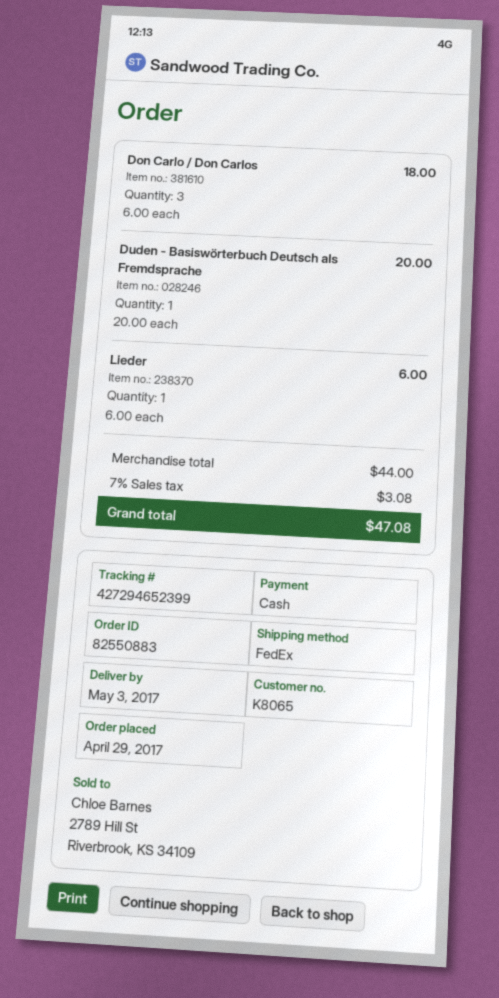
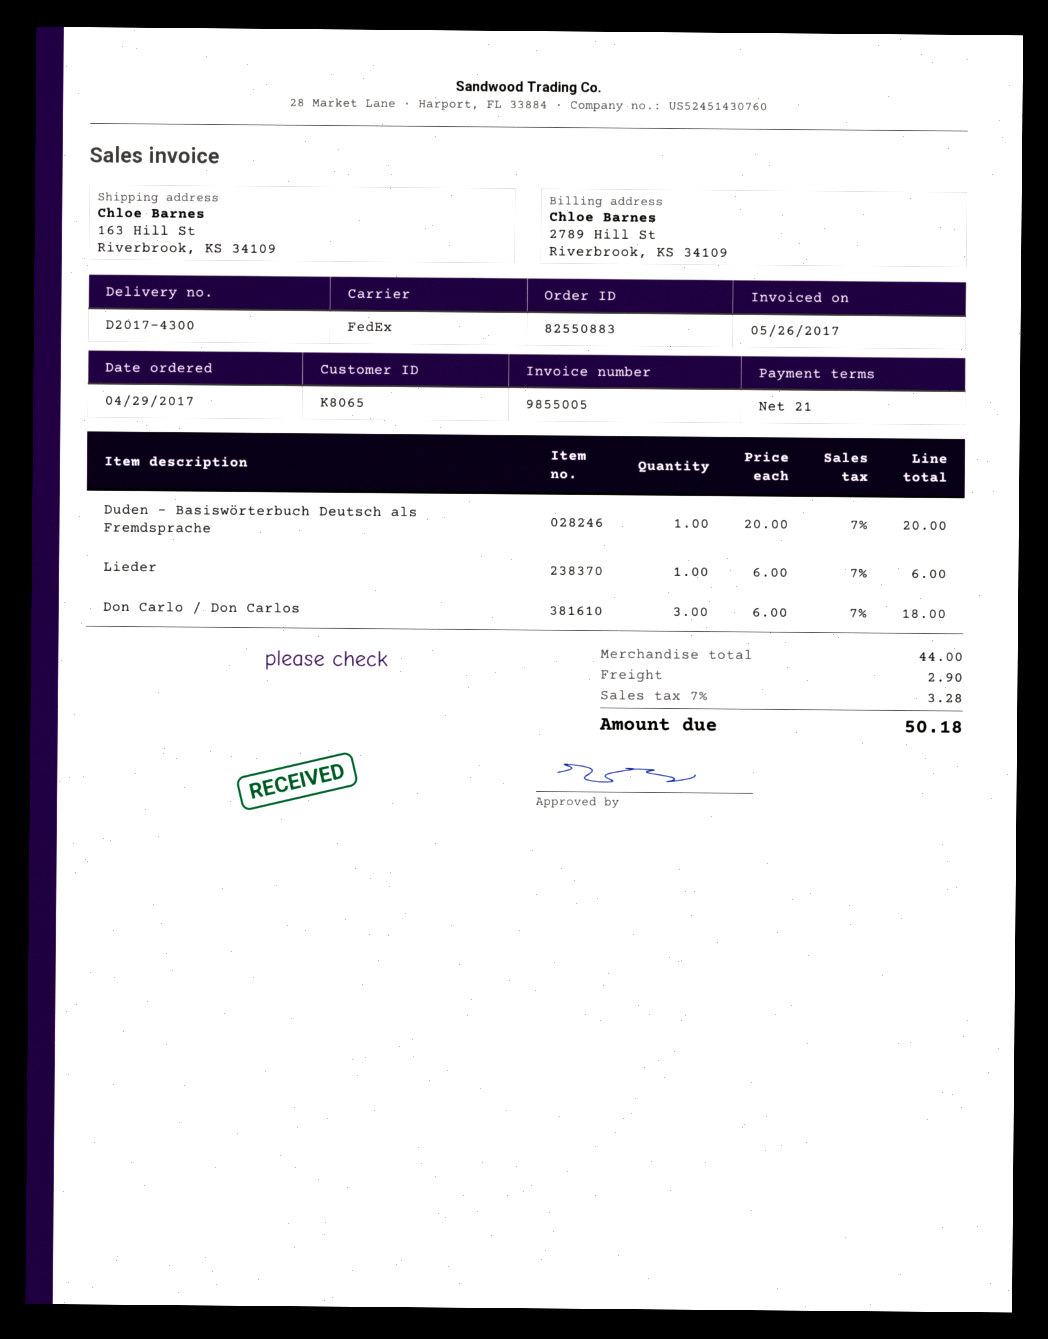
shipping: none -> 2.90
tax: 7% = 3.08 -> 7% = 3.28
total: 47.08 -> 50.18

